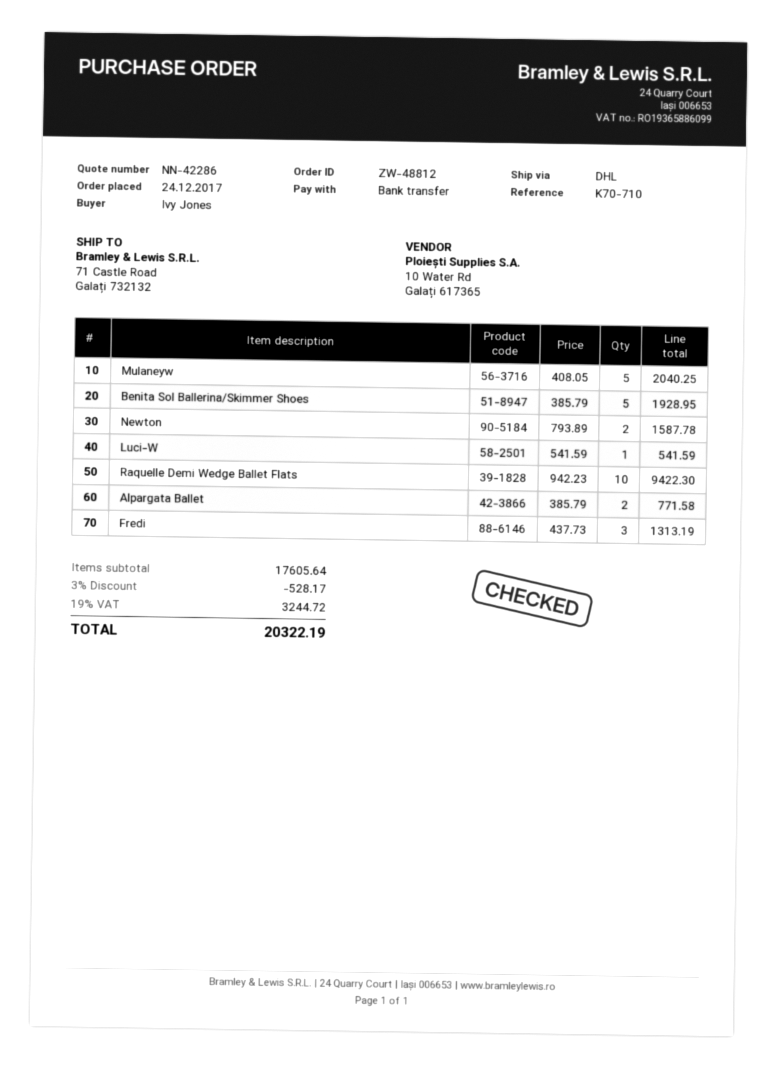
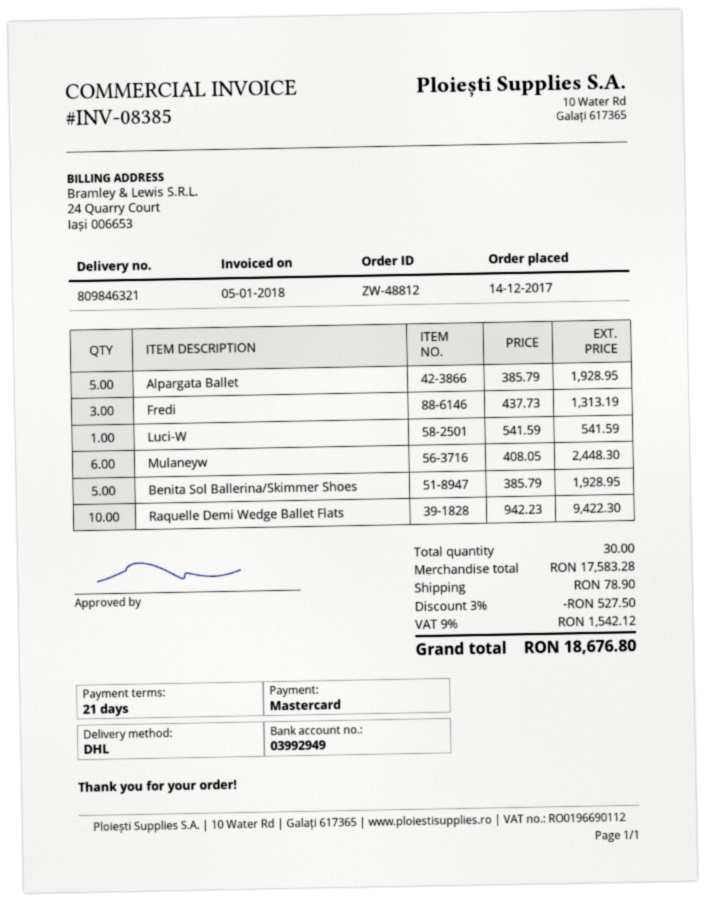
order date: 2017-12-24 -> 2017-12-14
payment method: bank transfer -> Mastercard
Mulaneyw: 5 x 408.05 = 2040.25 -> 6 x 408.05 = 2448.30
Newton: 2 x 793.89 = 1587.78 -> none
Alpargata Ballet: 2 x 385.79 = 771.58 -> 5 x 385.79 = 1928.95
subtotal: 17605.64 -> 17583.28
discount: 3% = 528.17 -> 3% = 527.50
shipping: none -> 78.90
tax: 19% = 3244.72 -> 9% = 1542.12
total: 20322.19 -> 18676.80

